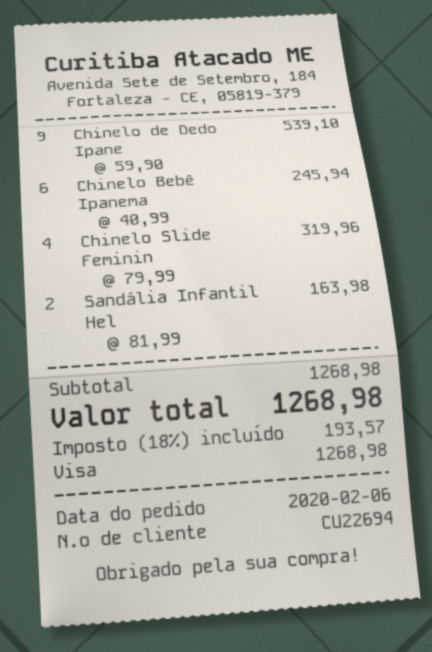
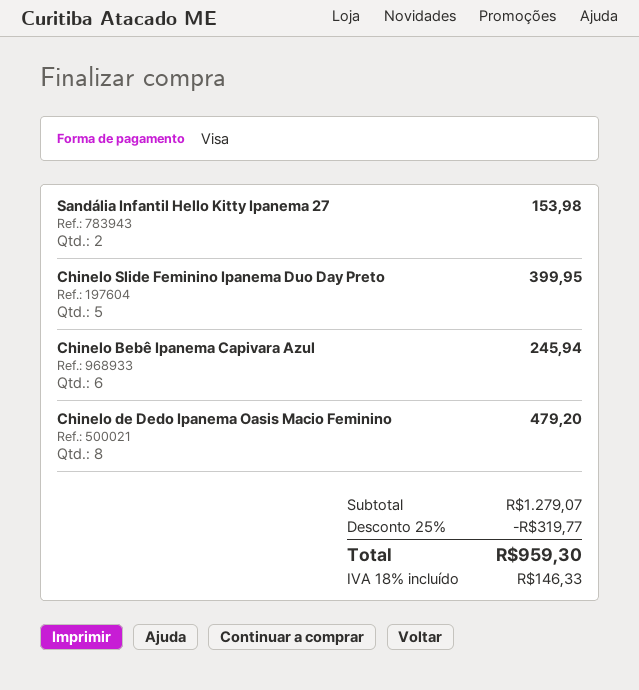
Chinelo de Dedo Ipane: 9 for 539.10 -> 8 for 479.20
Chinelo Slide Feminin: 4 for 319.96 -> 5 for 399.95
Sandália Infantil Hel: 2 for 163.98 -> 2 for 153.98
subtotal: 1268.98 -> 1279.07
discount: none -> 25% = 319.77
tax: 18% = 193.57 -> 18% = 146.33
total: 1268.98 -> 959.30

